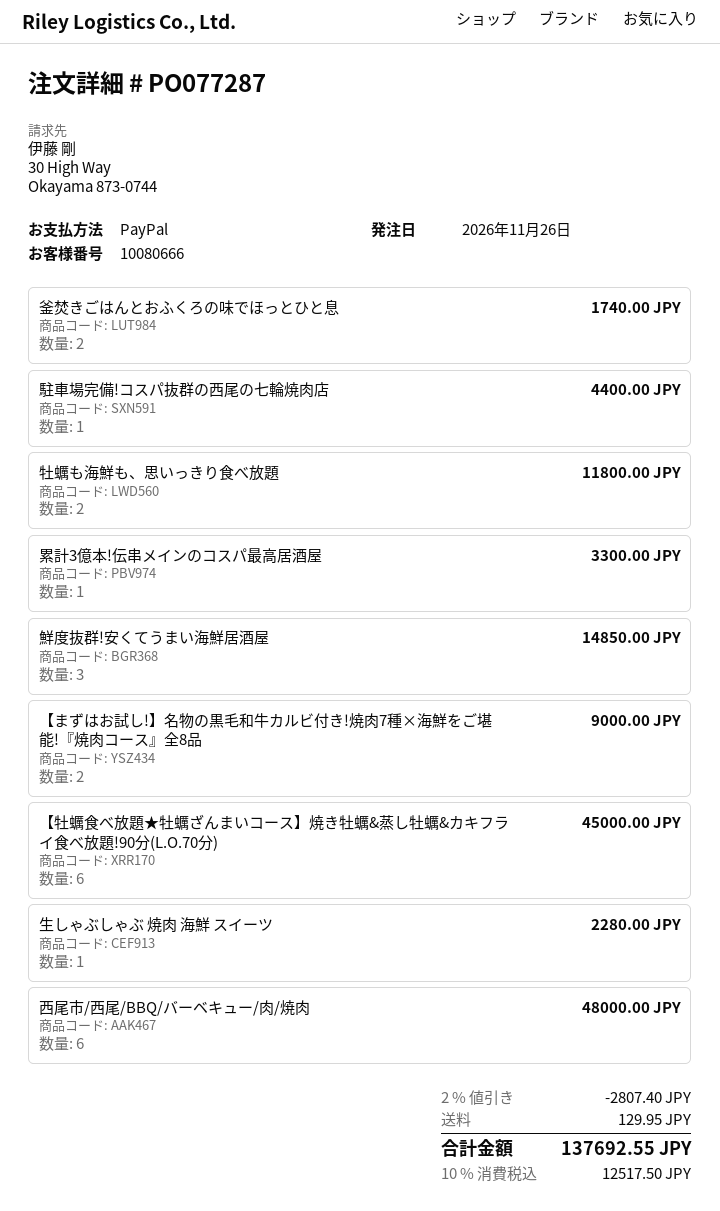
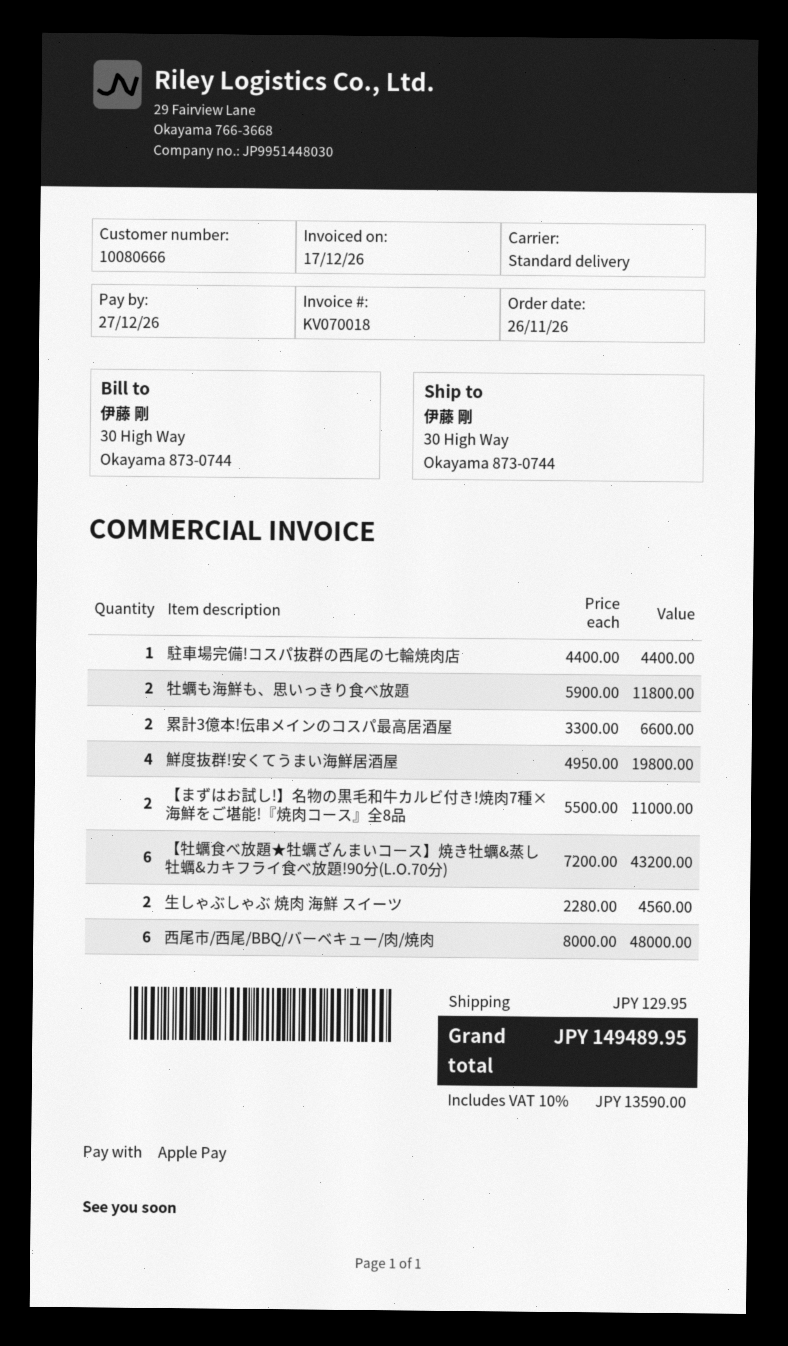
payment method: PayPal -> Apple Pay
釜焚きごはんとおふくろの味でほっとひと息: 2 for 1740.00 -> none
累計3億本!伝串メインのコスパ最高居酒屋: 1 for 3300.00 -> 2 for 6600.00
鮮度抜群!安くてうまい海鮮居酒屋: 3 for 14850.00 -> 4 for 19800.00
【まずはお試し!】名物の黒毛和牛カルビ付き!焼肉7種×海鮮をご堪能!『焼肉コース』全8品: 2 for 9000.00 -> 2 for 11000.00
【牡蠣食べ放題★牡蠣ざんまいコース】焼き牡蠣&蒸し牡蠣&カキフライ食べ放題!90分(L.O.70分): 6 for 45000.00 -> 6 for 43200.00
生しゃぶしゃぶ 焼肉 海鮮 スイーツ: 1 for 2280.00 -> 2 for 4560.00
discount: 2% = 2807.40 -> none
tax: 10% = 12517.50 -> 10% = 13590.00
total: 137692.55 -> 149489.95

